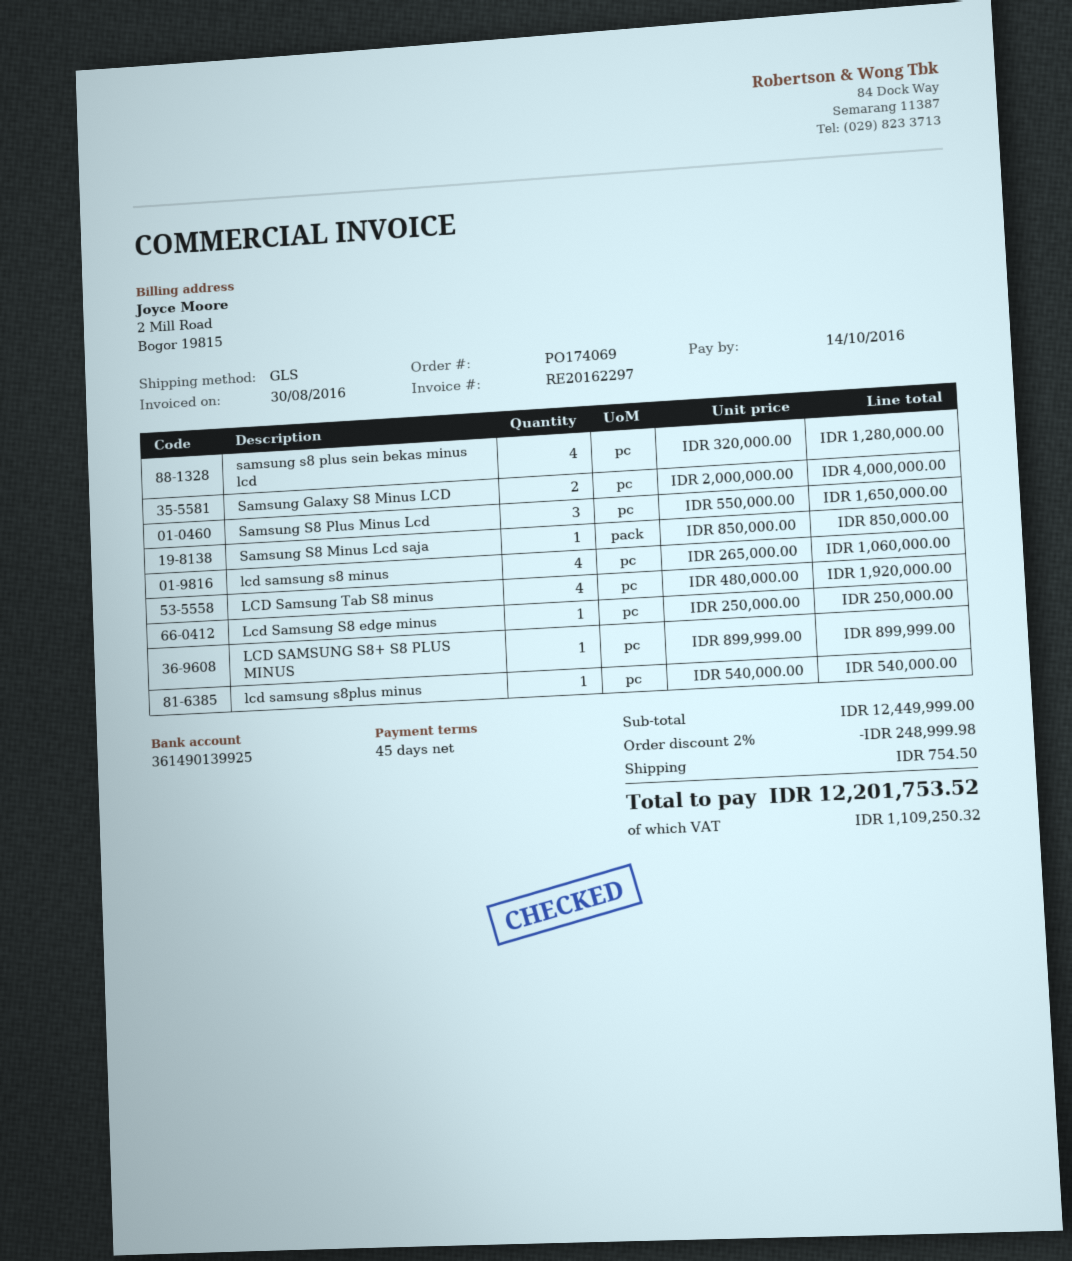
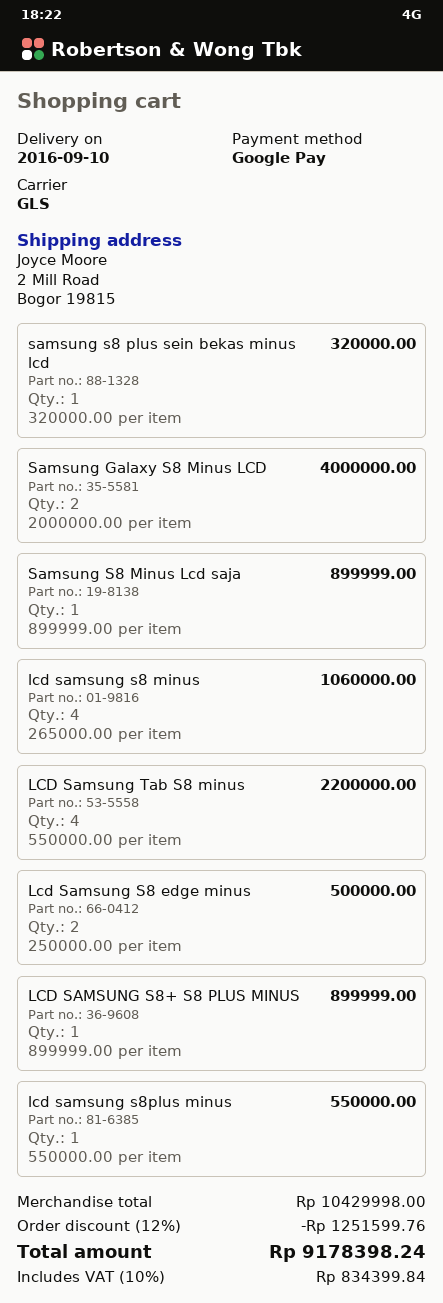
samsung s8 plus sein bekas minus lcd: 4 x 320000.00 = 1280000.00 -> 1 x 320000.00 = 320000.00
Samsung S8 Plus Minus Lcd: 3 x 550000.00 = 1650000.00 -> none
Samsung S8 Minus Lcd saja: 1 x 850000.00 = 850000.00 -> 1 x 899999.00 = 899999.00
LCD Samsung Tab S8 minus: 4 x 480000.00 = 1920000.00 -> 4 x 550000.00 = 2200000.00
Lcd Samsung S8 edge minus: 1 x 250000.00 = 250000.00 -> 2 x 250000.00 = 500000.00
lcd samsung s8plus minus: 1 x 540000.00 = 540000.00 -> 1 x 550000.00 = 550000.00
subtotal: 12449999.00 -> 10429998.00
discount: 2% = 248999.98 -> 12% = 1251599.76
shipping: 754.50 -> none
tax: 1109250.32 -> 834399.84
total: 12201753.52 -> 9178398.24

